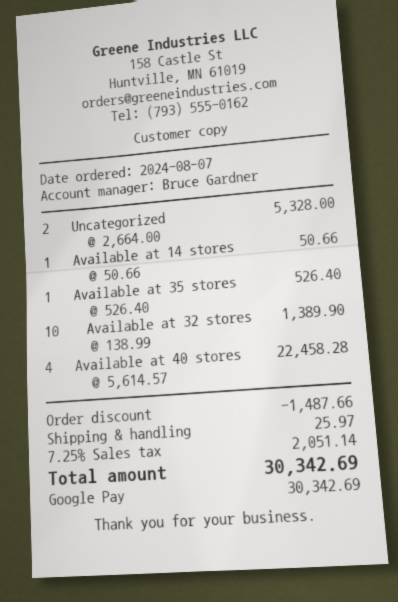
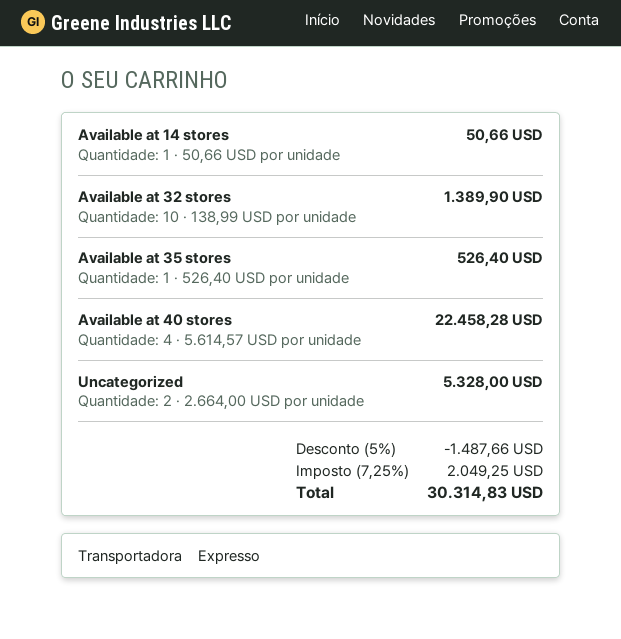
shipping: 25.97 -> none
tax: 7.25% = 2051.14 -> 7.25% = 2049.25
total: 30342.69 -> 30314.83

